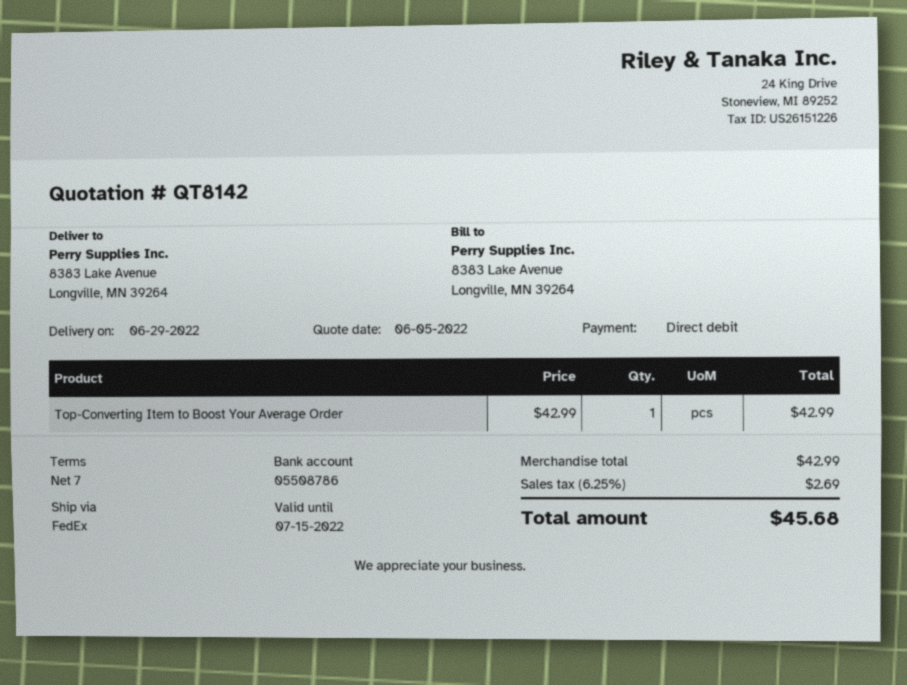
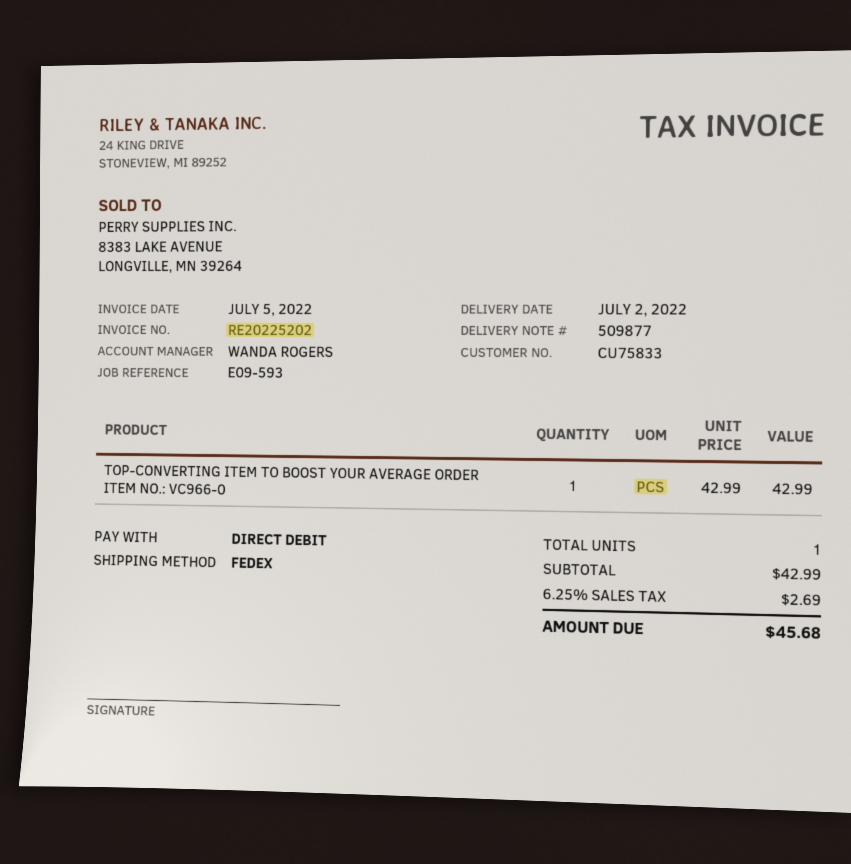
delivery date: 2022-06-29 -> 2022-07-02

